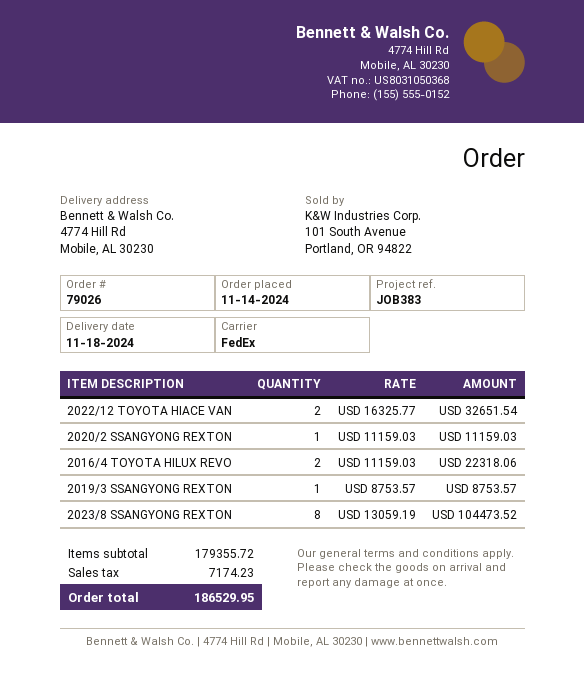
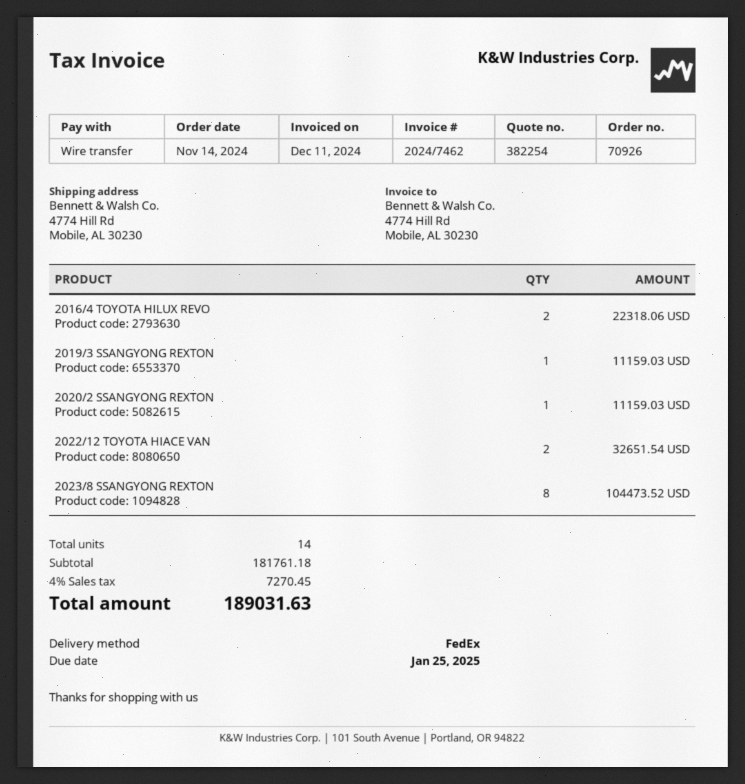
order number: 79026 -> 70926
2019/3 SSANGYONG REXTON: 1 for 8753.57 -> 1 for 11159.03
subtotal: 179355.72 -> 181761.18
tax: 7174.23 -> 7270.45
total: 186529.95 -> 189031.63

